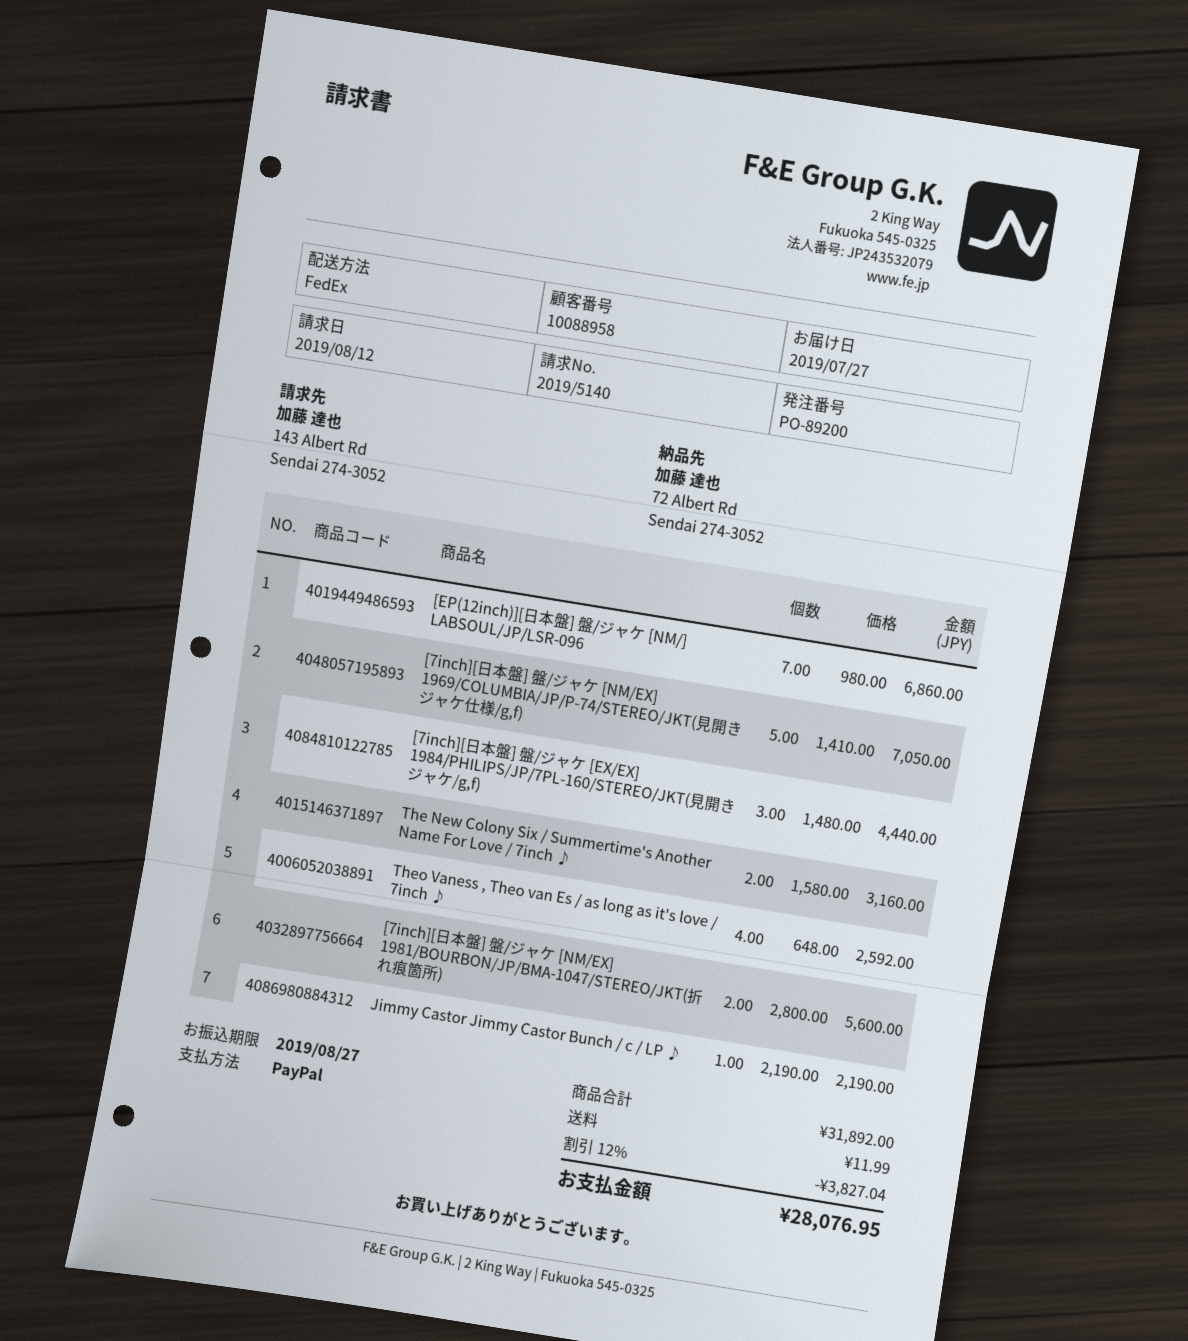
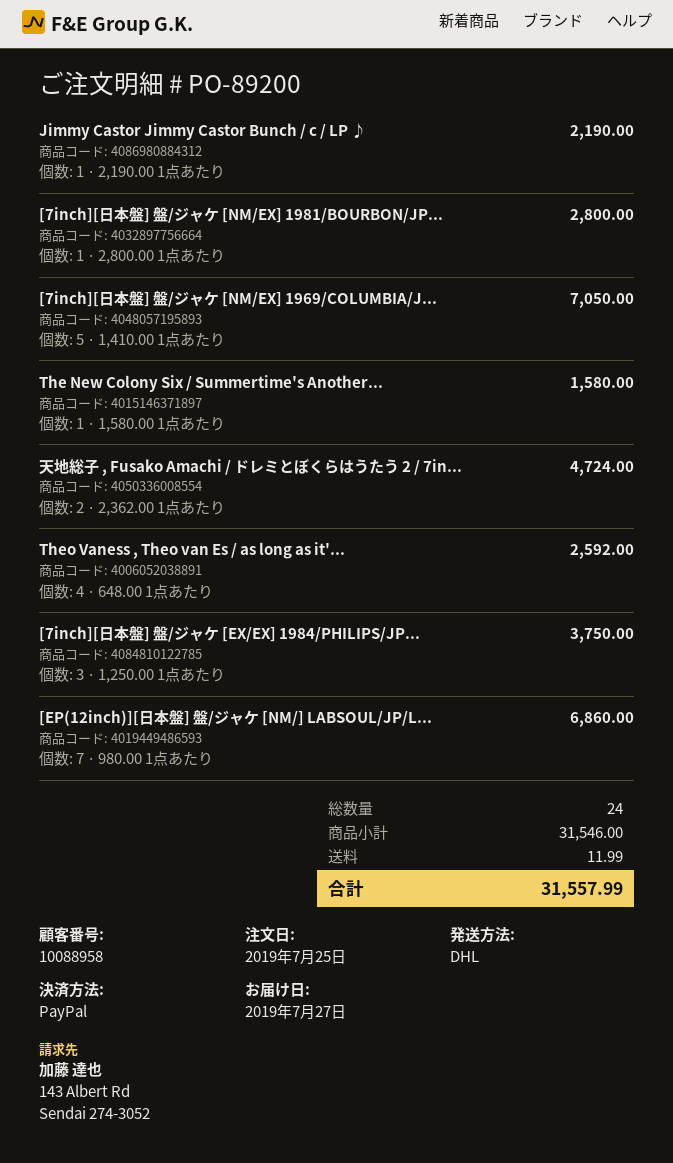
shipping method: FedEx -> DHL
[7inch][日本盤] 盤/ジャケ [EX/EX] 1984/PHILIPS/JP/7PL-160/STEREO/JKT(見開きジャケ/g,f): 3 x 1480.00 = 4440.00 -> 3 x 1250.00 = 3750.00
The New Colony Six / Summertime's Another Name For Love / 7inch ♪: 2 x 1580.00 = 3160.00 -> 1 x 1580.00 = 1580.00
[7inch][日本盤] 盤/ジャケ [NM/EX] 1981/BOURBON/JP/BMA-1047/STEREO/JKT(折れ痕箇所): 2 x 2800.00 = 5600.00 -> 1 x 2800.00 = 2800.00
天地総子 , Fusako Amachi / ドレミとぼくらはうたう 2 / 7in...: none -> 2 x 2362.00 = 4724.00
subtotal: 31892.00 -> 31546.00
discount: 12% = 3827.04 -> none
total: 28076.95 -> 31557.99

